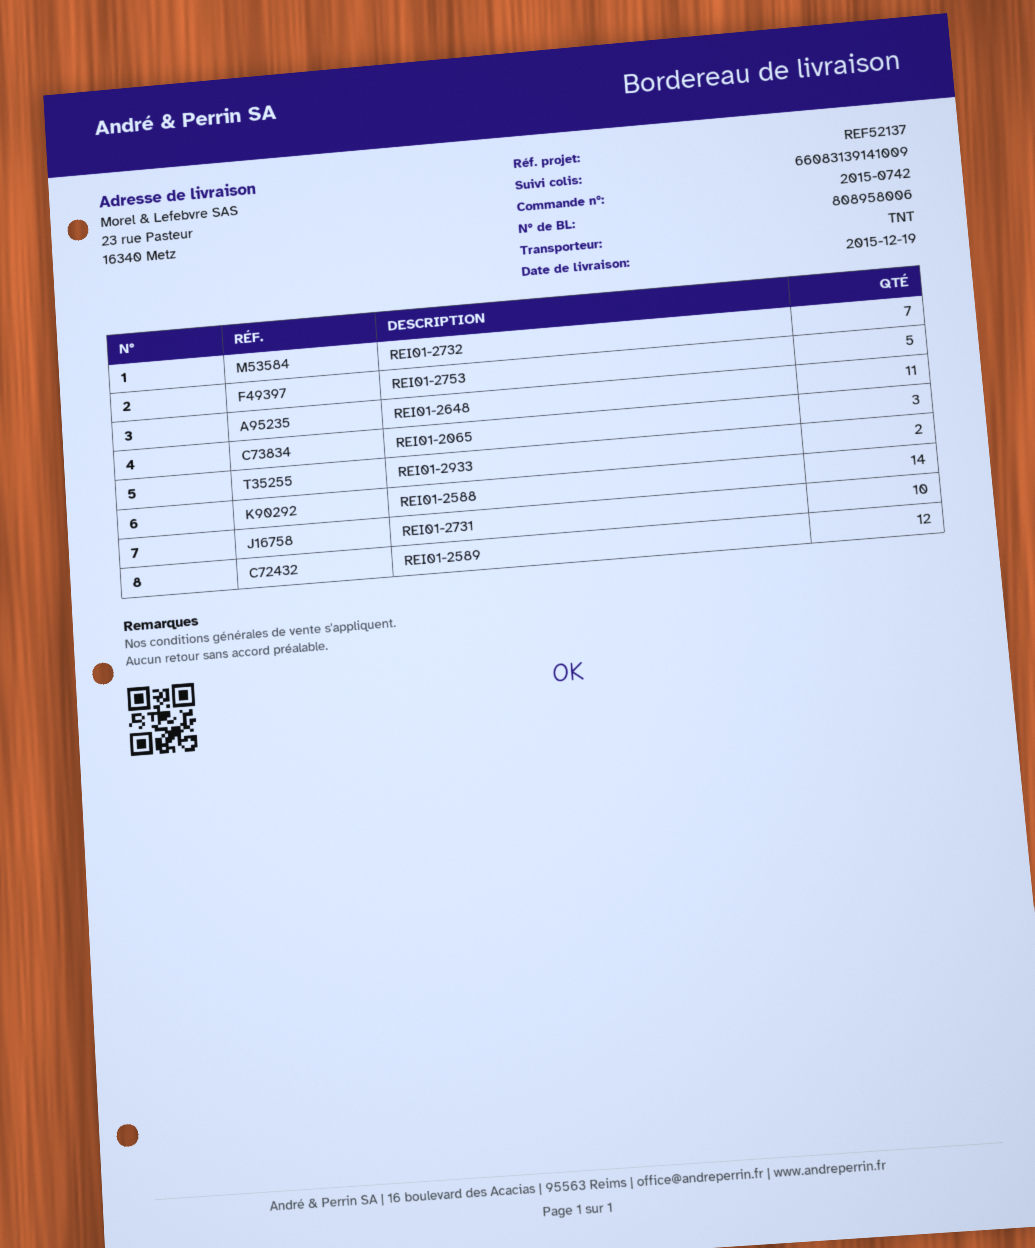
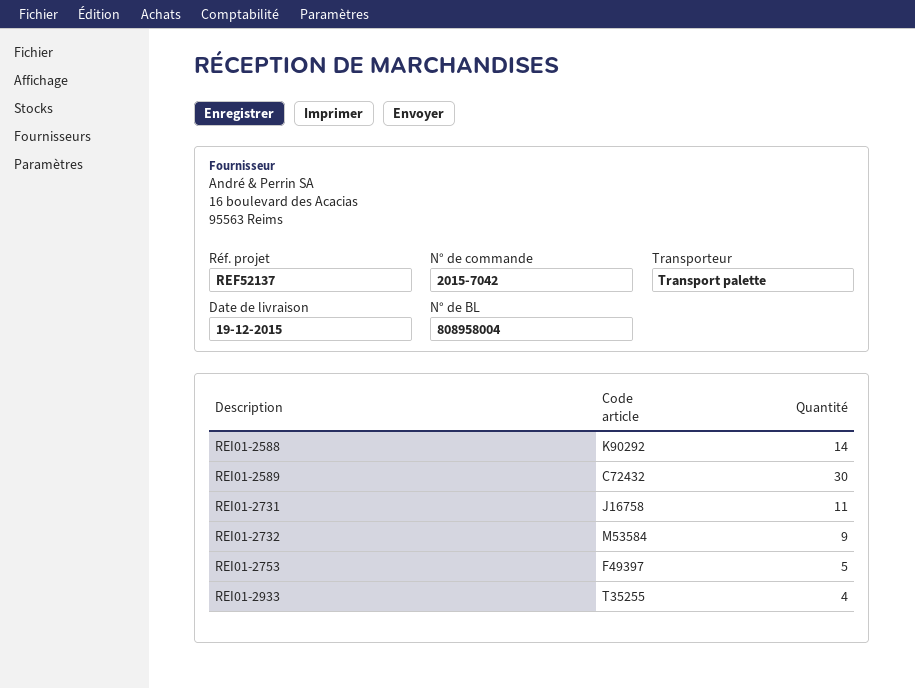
order number: 2015-0742 -> 2015-7042
delivery note number: 808958006 -> 808958004
shipping method: TNT -> pallet freight
REI01-2732: 7 -> 9
REI01-2648: 11 -> none
REI01-2065: 3 -> none
REI01-2933: 2 -> 4
REI01-2731: 10 -> 11
REI01-2589: 12 -> 30

